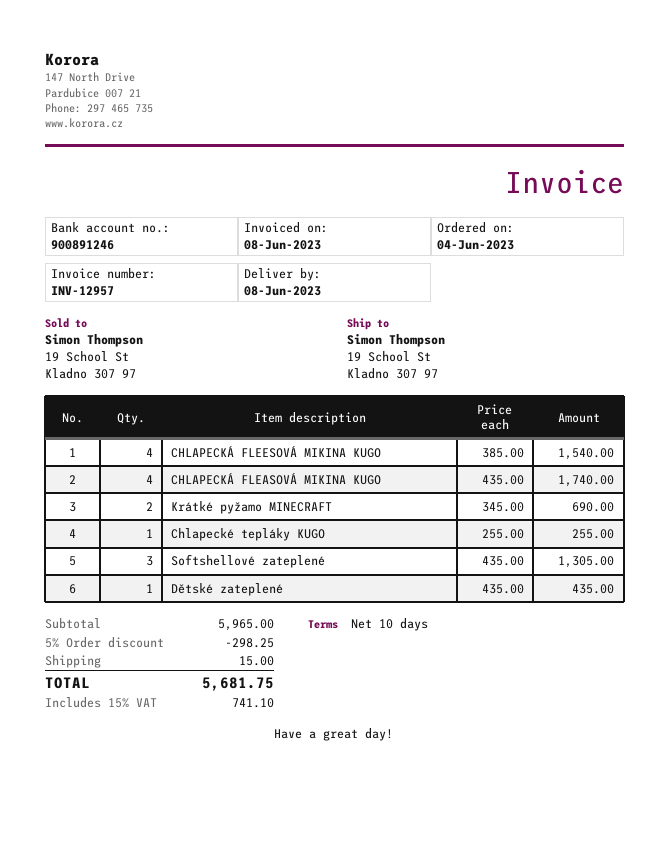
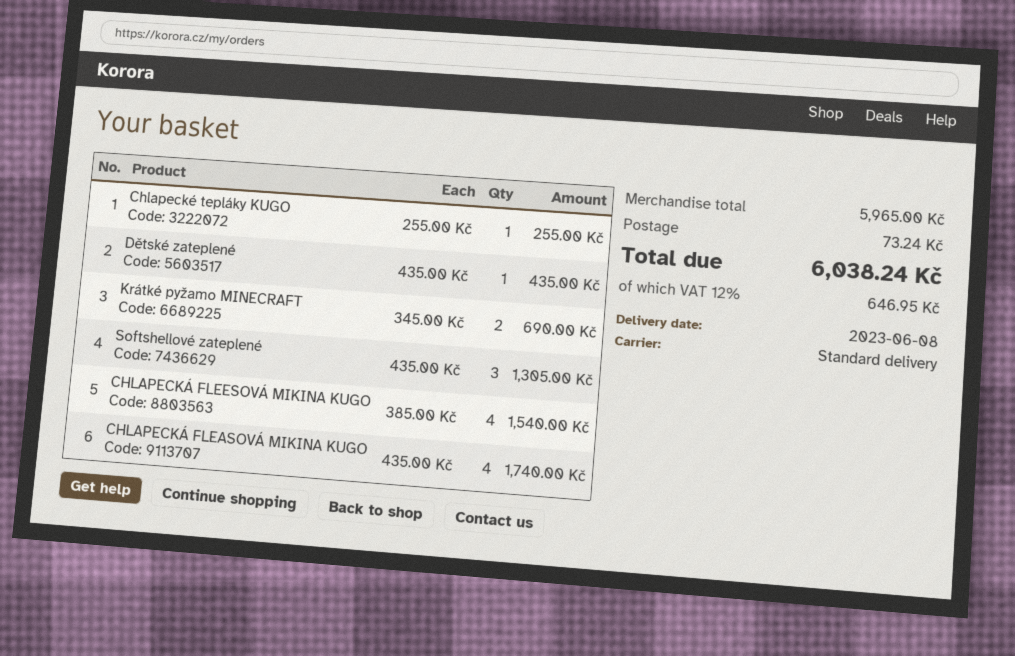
discount: 5% = 298.25 -> none
shipping: 15.00 -> 73.24
tax: 15% = 741.10 -> 12% = 646.95
total: 5681.75 -> 6038.24

